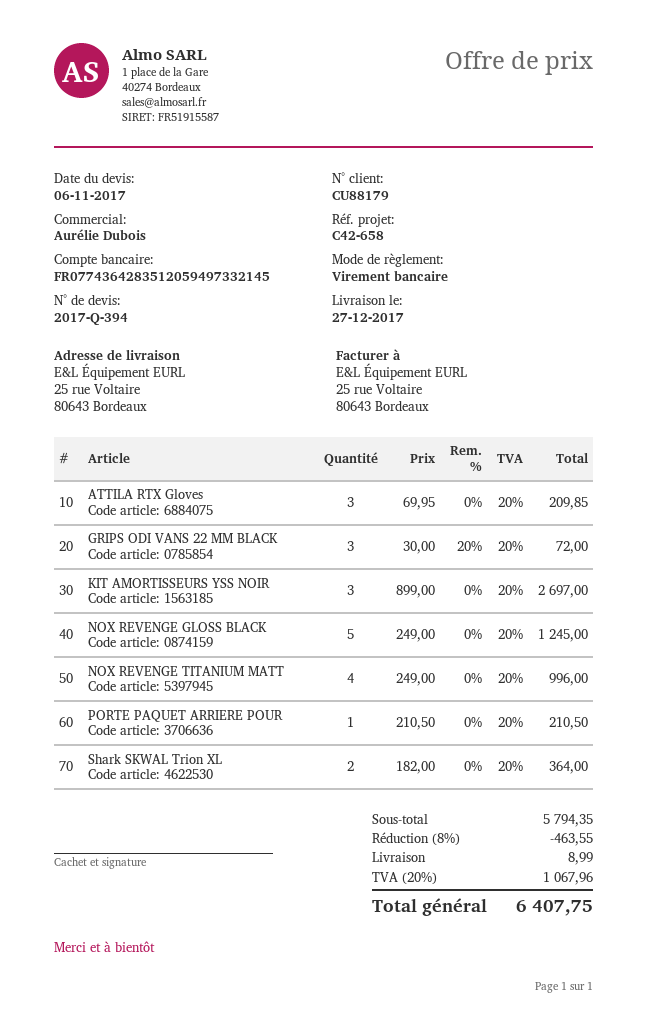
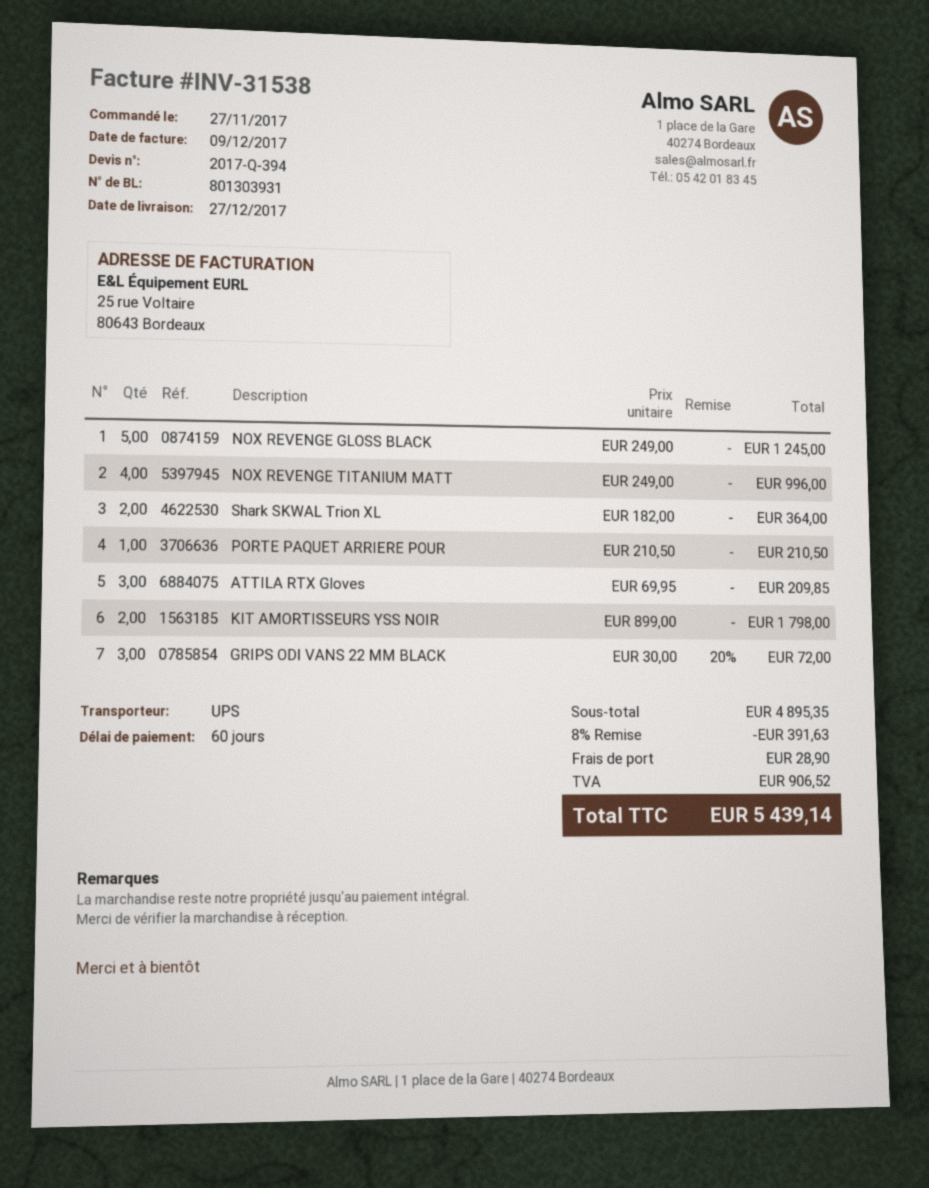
KIT AMORTISSEURS YSS NOIR: 3 x 899.00 = 2697.00 -> 2 x 899.00 = 1798.00
subtotal: 5794.35 -> 4895.35
discount: 8% = 463.55 -> 8% = 391.63
shipping: 8.99 -> 28.90
tax: 1067.96 -> 906.52
total: 6407.75 -> 5439.14

